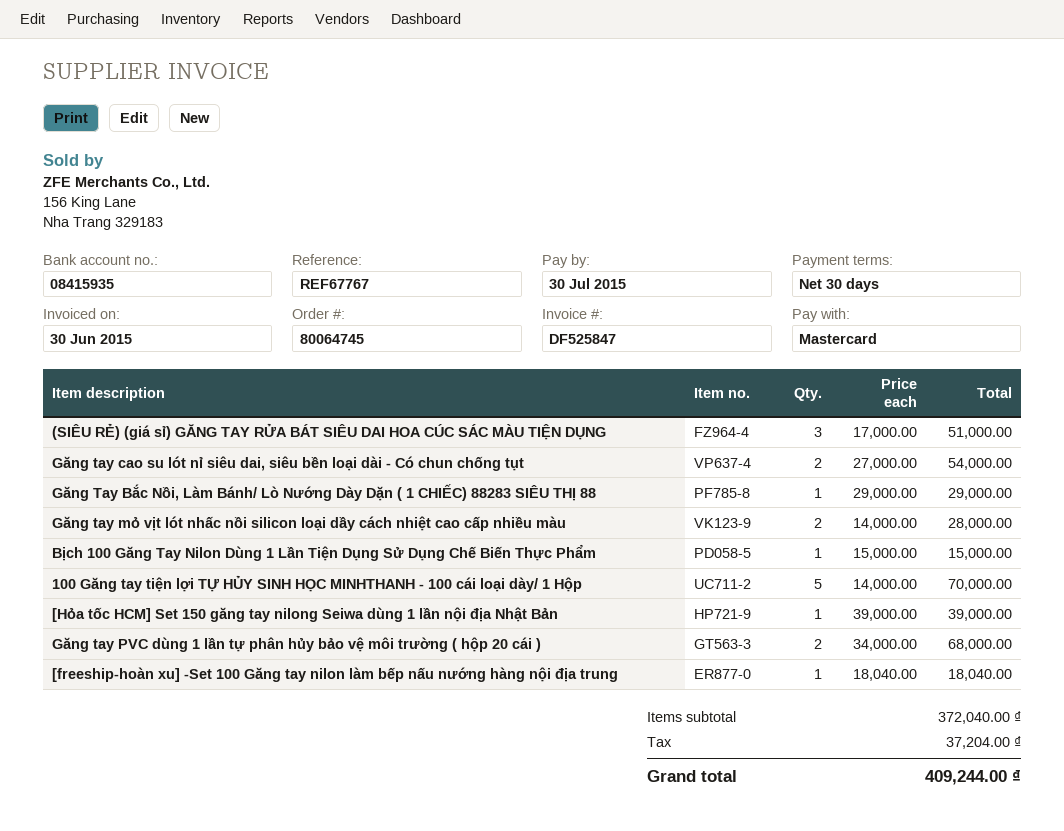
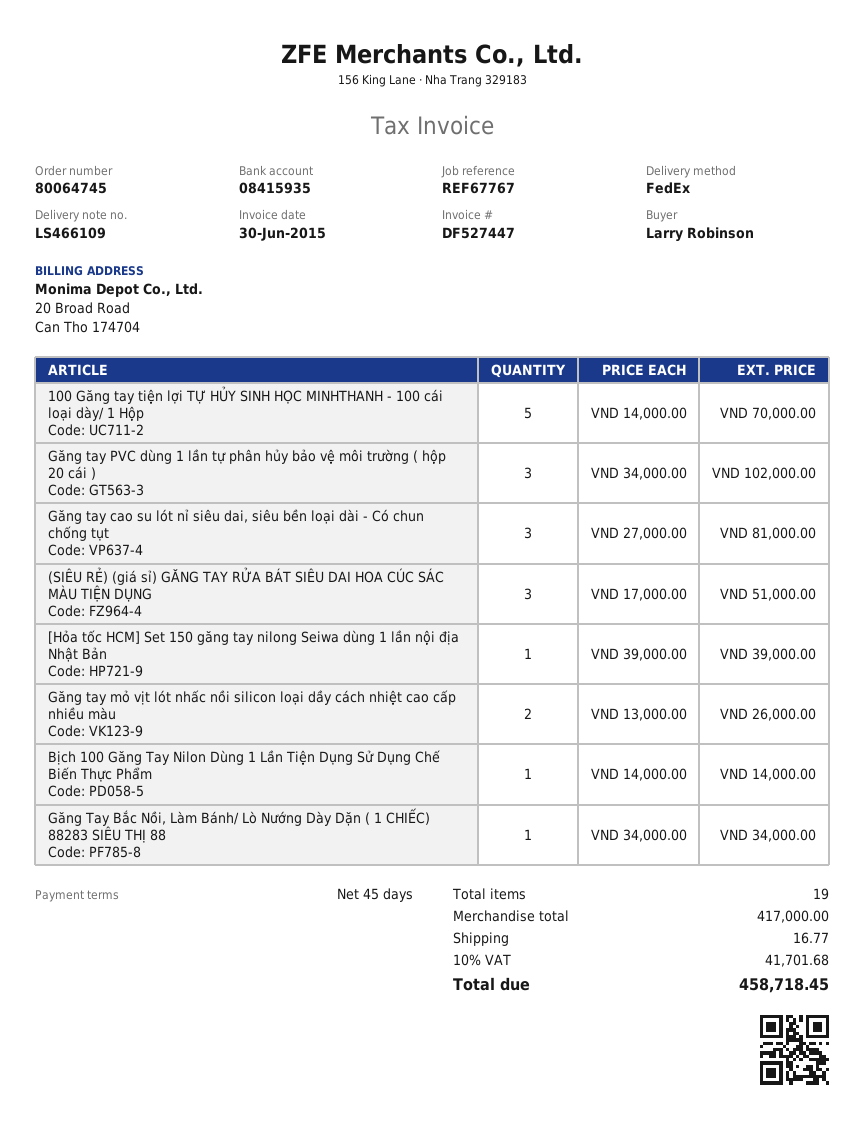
invoice number: DF525847 -> DF527447
payment terms: 30 days -> 45 days
Găng tay cao su lót nỉ siêu dai, siêu bền loại dài - Có chun chống tụt: 2 x 27000.00 = 54000.00 -> 3 x 27000.00 = 81000.00
Găng Tay Bắc Nồi, Làm Bánh/ Lò Nướng Dày Dặn ( 1 CHIẾC) 88283 SIÊU THỊ 88: 1 x 29000.00 = 29000.00 -> 1 x 34000.00 = 34000.00
Găng tay mỏ vịt lót nhấc nồi silicon loại dầy cách nhiệt cao cấp nhiều màu: 2 x 14000.00 = 28000.00 -> 2 x 13000.00 = 26000.00
Bịch 100 Găng Tay Nilon Dùng 1 Lần Tiện Dụng Sử Dụng Chế Biến Thực Phẩm: 1 x 15000.00 = 15000.00 -> 1 x 14000.00 = 14000.00
Găng tay PVC dùng 1 lần tự phân hủy bảo vệ môi trường ( hộp 20 cái ): 2 x 34000.00 = 68000.00 -> 3 x 34000.00 = 102000.00
[freeship-hoàn xu] -Set 100 Găng tay nilon làm bếp nấu nướng hàng nội địa trung: 1 x 18040.00 = 18040.00 -> none
subtotal: 372040.00 -> 417000.00
shipping: none -> 16.77
tax: 37204.00 -> 41701.68
total: 409244.00 -> 458718.45

